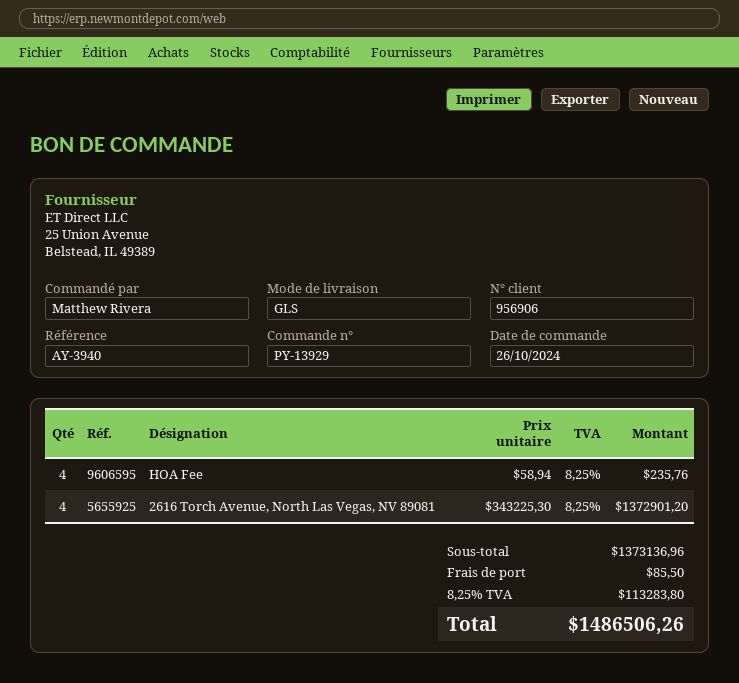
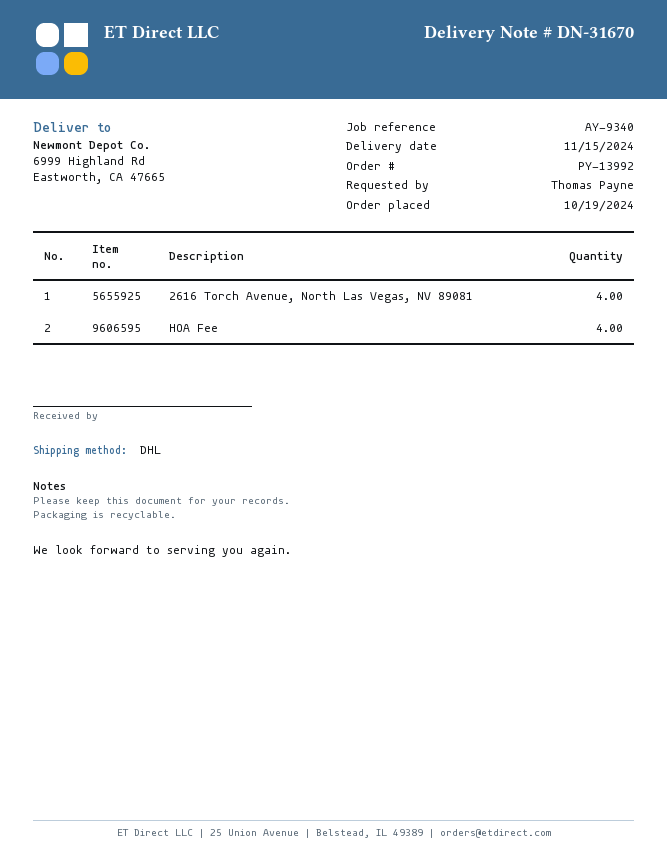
order number: PY-13929 -> PY-13992
order date: 2024-10-26 -> 2024-10-19
reference: AY-3940 -> AY-9340
ordered by: Matthew Rivera -> Thomas Payne
shipping method: GLS -> DHL

